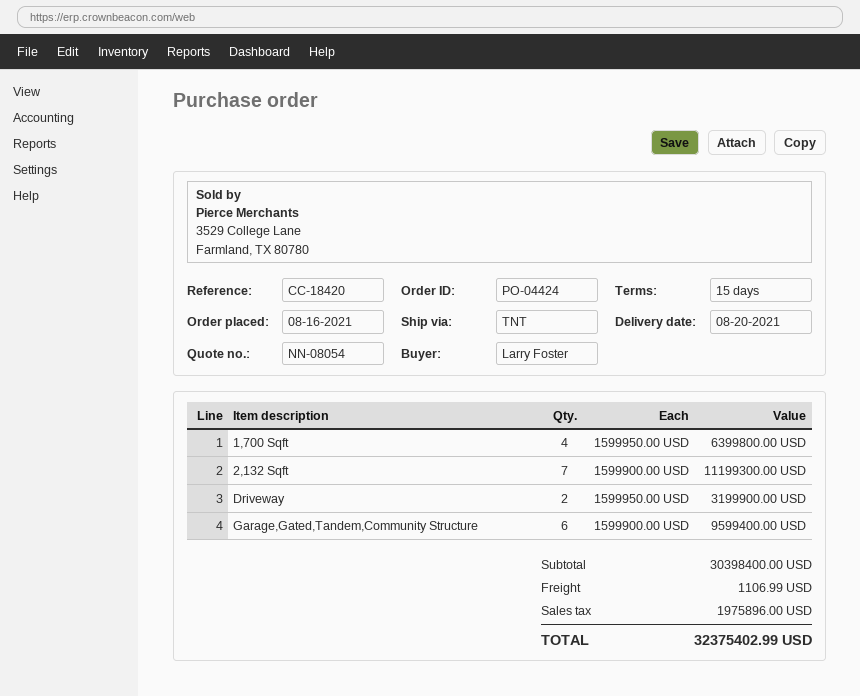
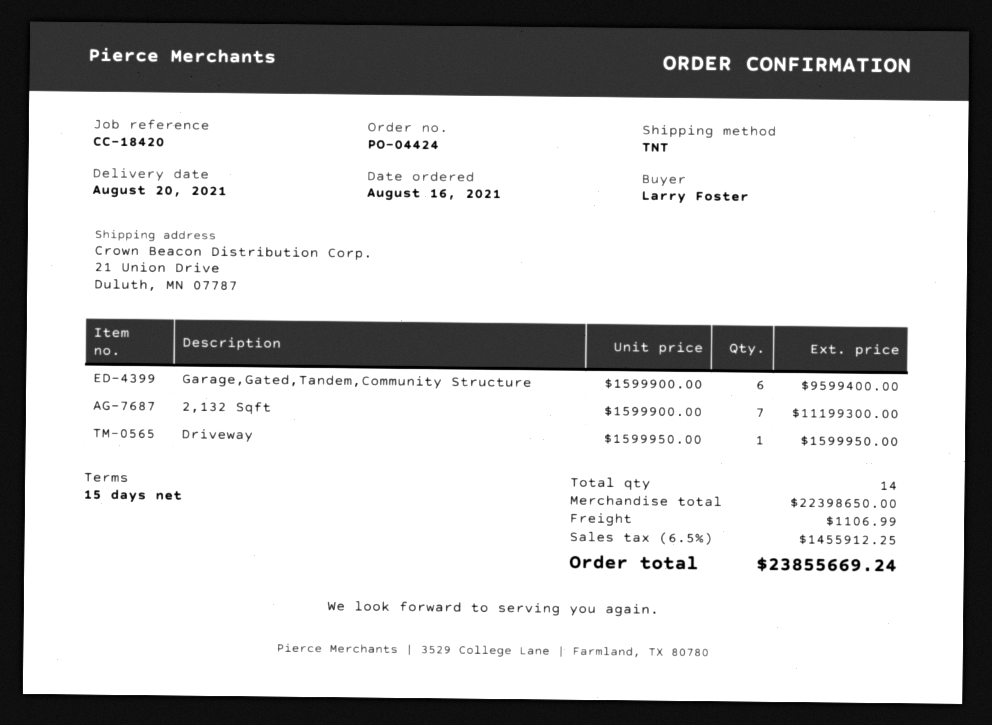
1,700 Sqft: 4 x 1599950.00 = 6399800.00 -> none
Driveway: 2 x 1599950.00 = 3199900.00 -> 1 x 1599950.00 = 1599950.00
subtotal: 30398400.00 -> 22398650.00
tax: 1975896.00 -> 1455912.25
total: 32375402.99 -> 23855669.24

